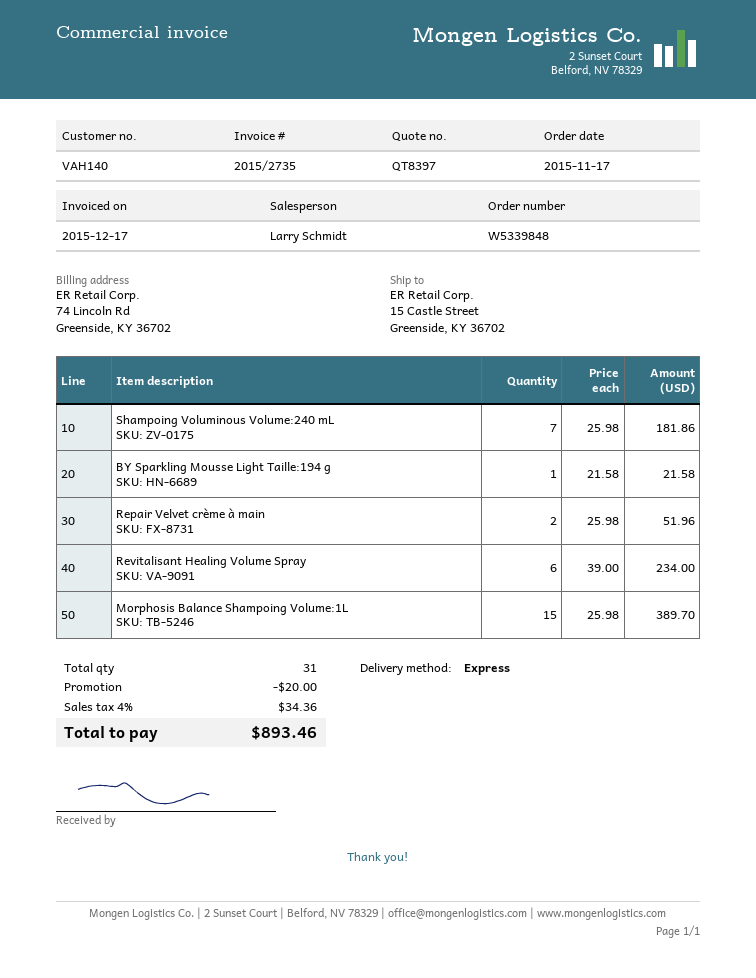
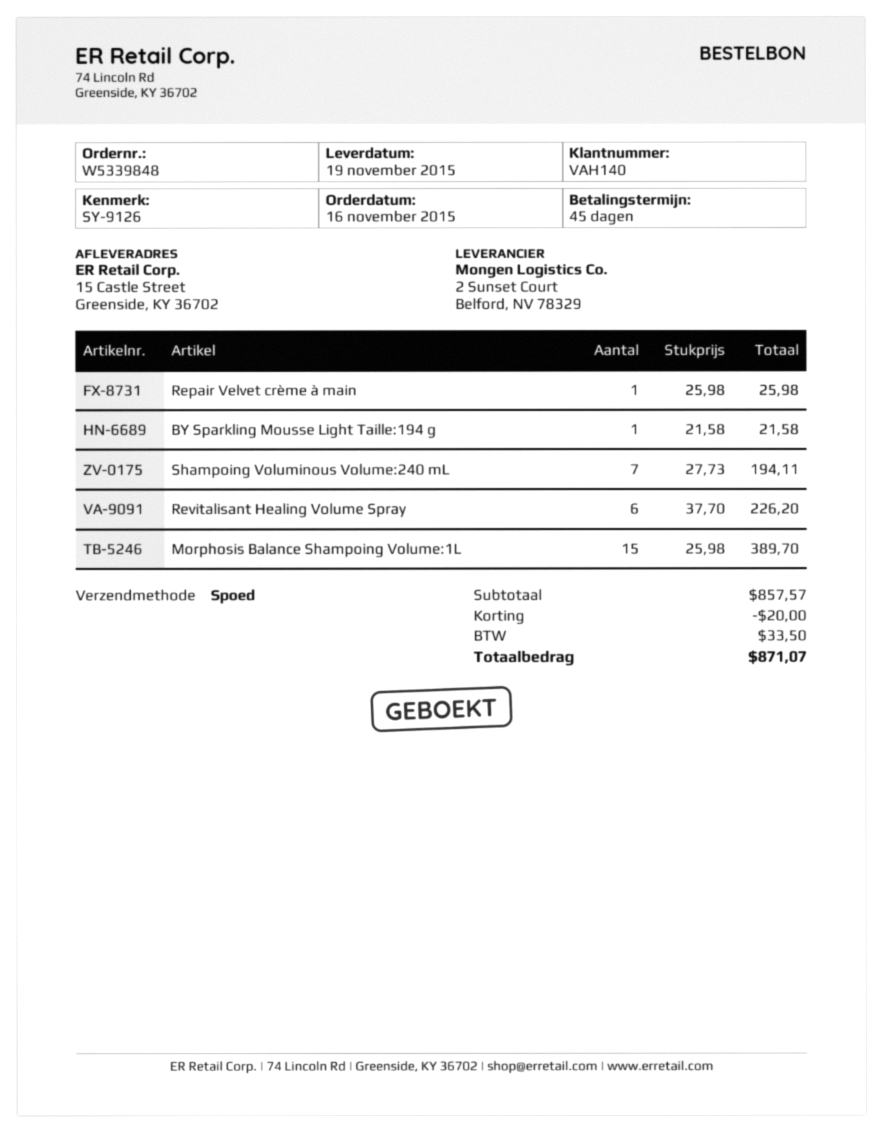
order date: 2015-11-17 -> 2015-11-16
Shampoing Voluminous Volume:240 mL: 7 x 25.98 = 181.86 -> 7 x 27.73 = 194.11
Repair Velvet crème à main: 2 x 25.98 = 51.96 -> 1 x 25.98 = 25.98
Revitalisant Healing Volume Spray: 6 x 39.00 = 234.00 -> 6 x 37.70 = 226.20
tax: 34.36 -> 33.50
total: 893.46 -> 871.07

